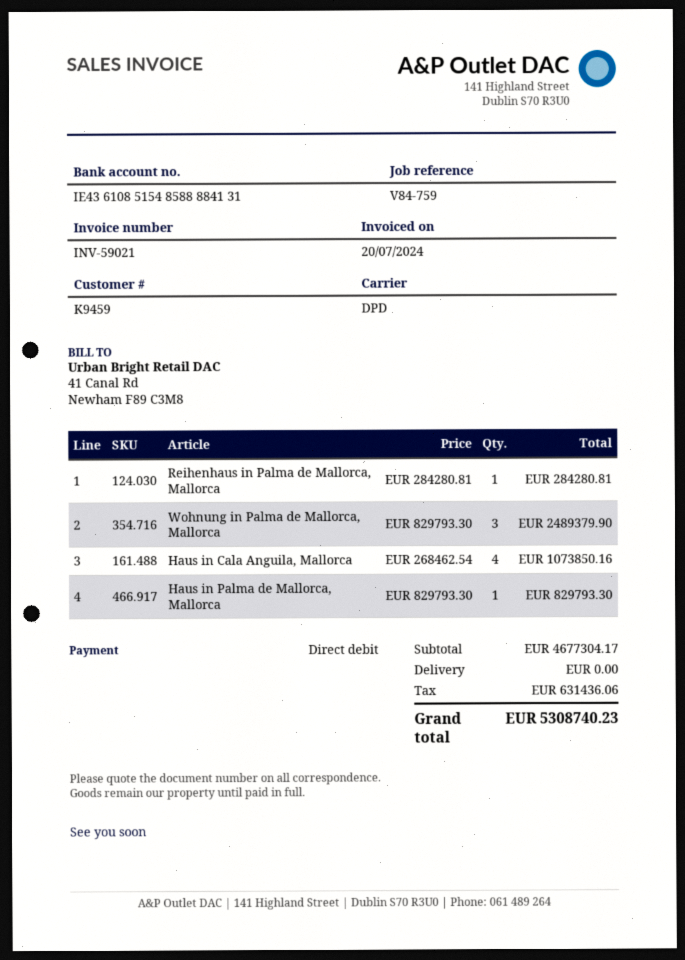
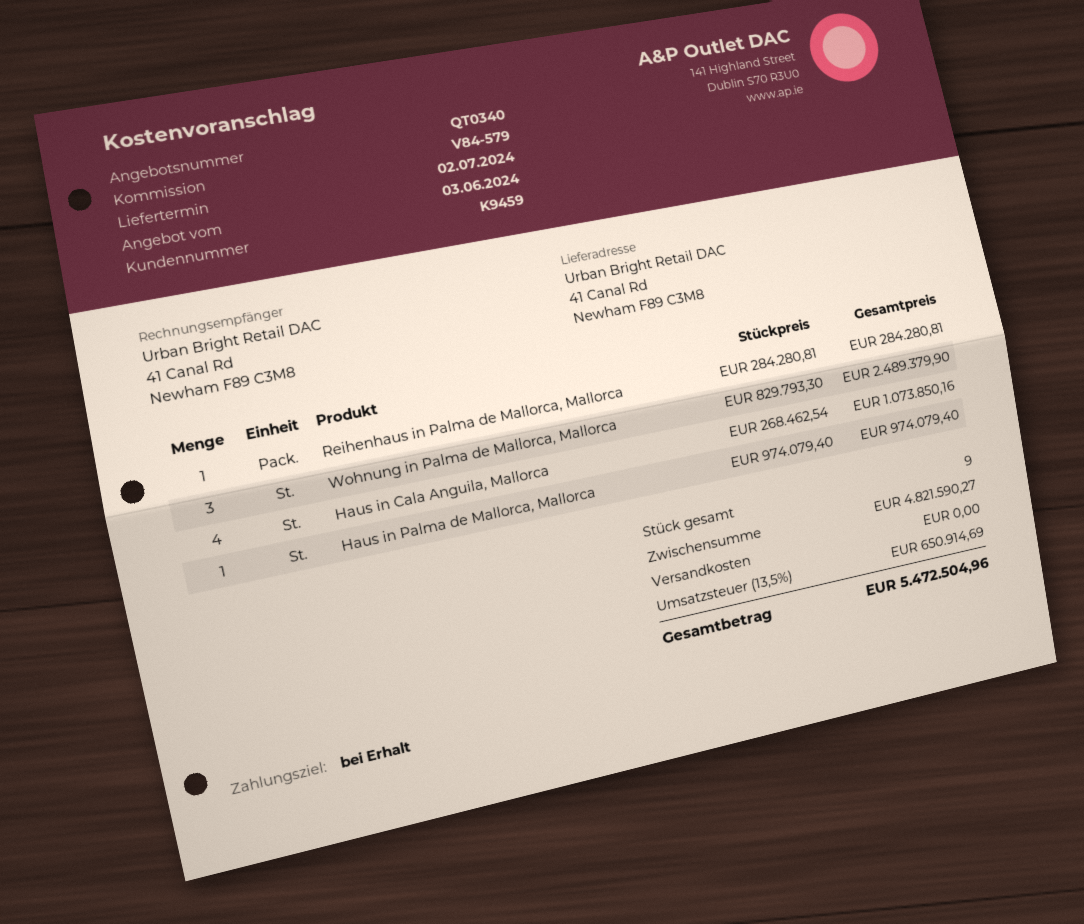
reference: V84-759 -> V84-579
Haus in Palma de Mallorca, Mallorca: 1 x 829793.30 = 829793.30 -> 1 x 974079.40 = 974079.40
subtotal: 4677304.17 -> 4821590.27
tax: 631436.06 -> 650914.69
total: 5308740.23 -> 5472504.96

